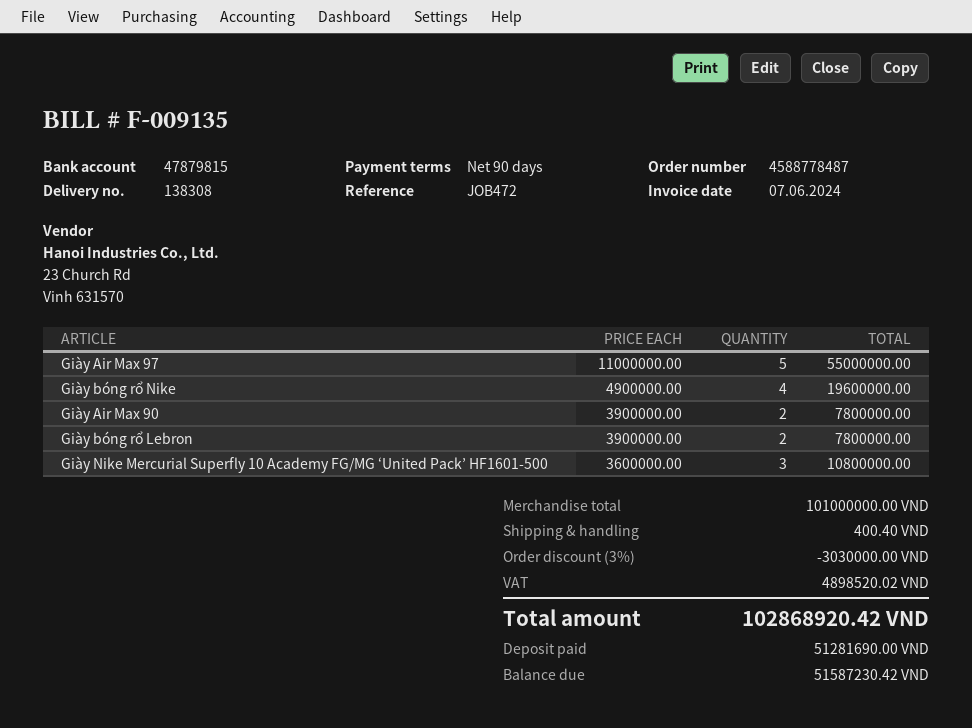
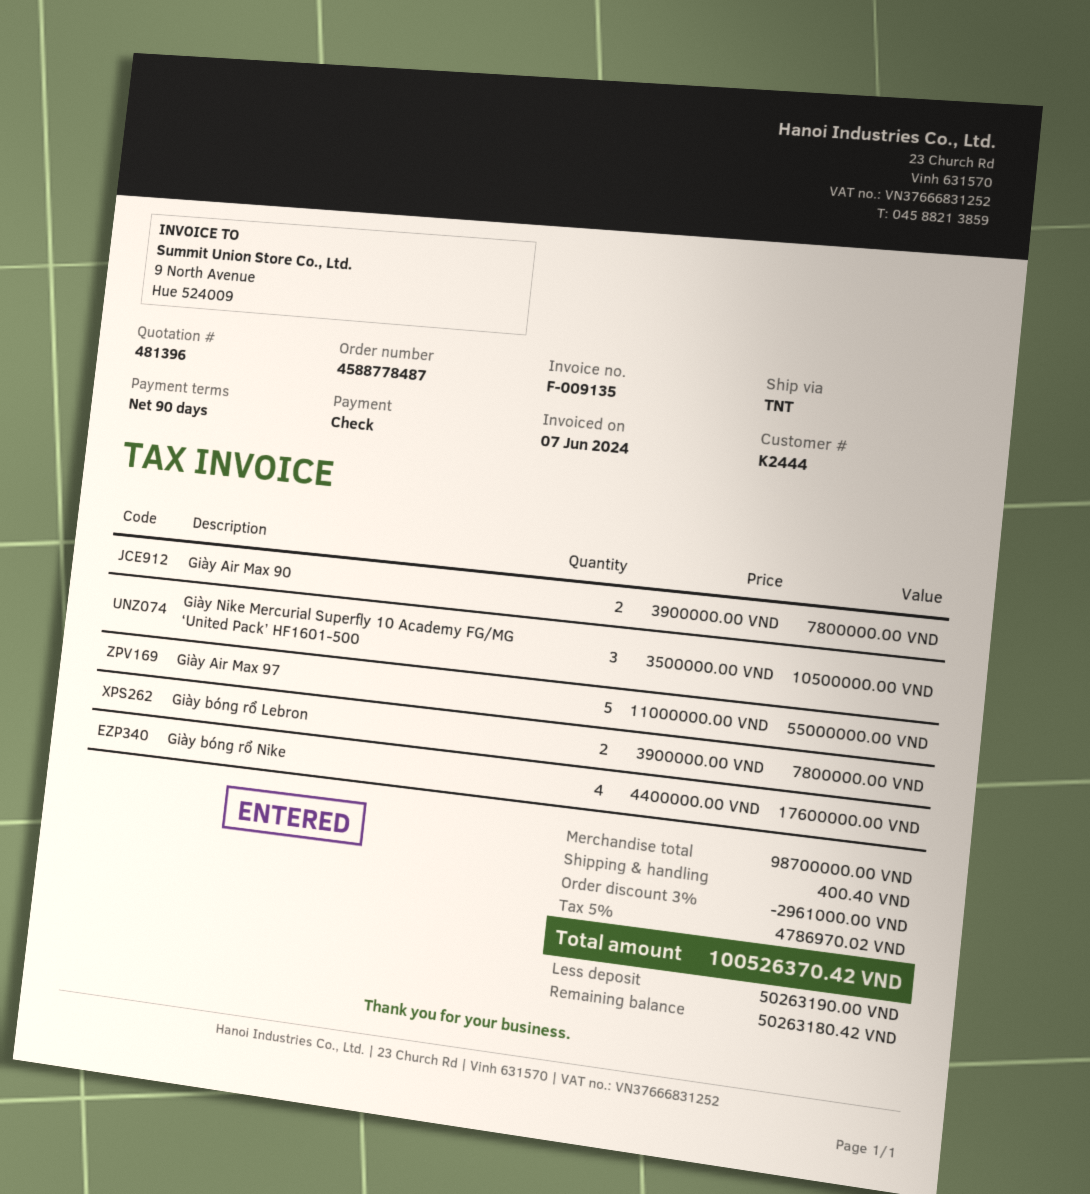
Giày bóng rổ Nike: 4 x 4900000.00 = 19600000.00 -> 4 x 4400000.00 = 17600000.00
Giày Nike Mercurial Superfly 10 Academy FG/MG ‘United Pack’ HF1601-500: 3 x 3600000.00 = 10800000.00 -> 3 x 3500000.00 = 10500000.00
subtotal: 101000000.00 -> 98700000.00
discount: 3% = 3030000.00 -> 3% = 2961000.00
tax: 4898520.02 -> 4786970.02
total: 102868920.42 -> 100526370.42
deposit: 51281690.00 -> 50263190.00
balance: 51587230.42 -> 50263180.42

